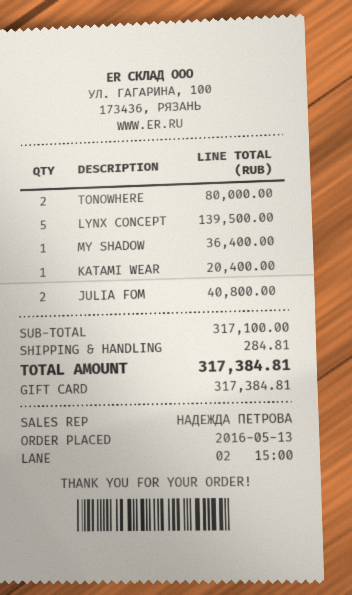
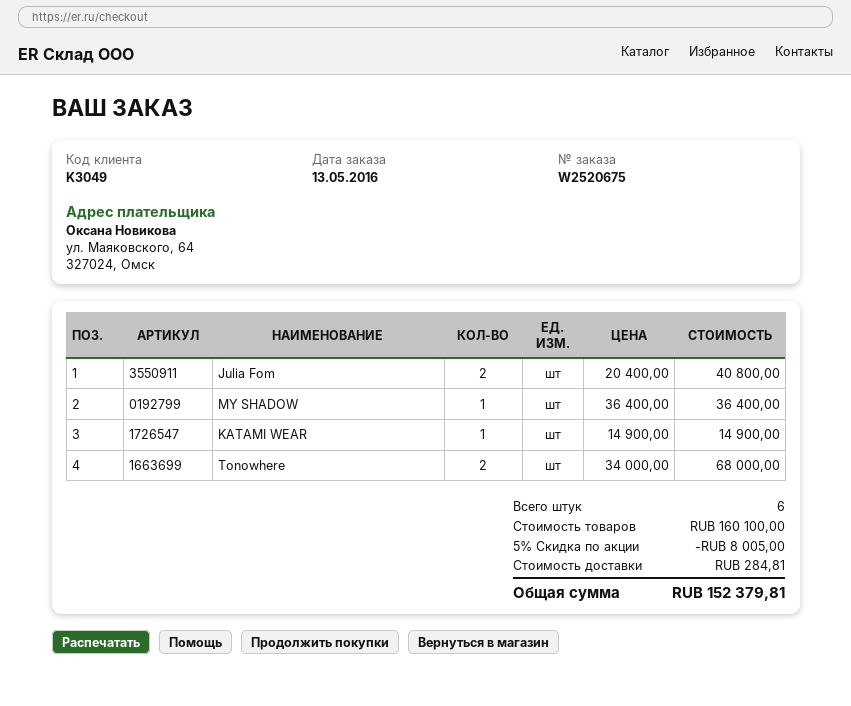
TONOWHERE: 2 for 80000.00 -> 2 for 68000.00
LYNX CONCEPT: 5 for 139500.00 -> none
KATAMI WEAR: 1 for 20400.00 -> 1 for 14900.00
subtotal: 317100.00 -> 160100.00
discount: none -> 5% = 8005.00
total: 317384.81 -> 152379.81

